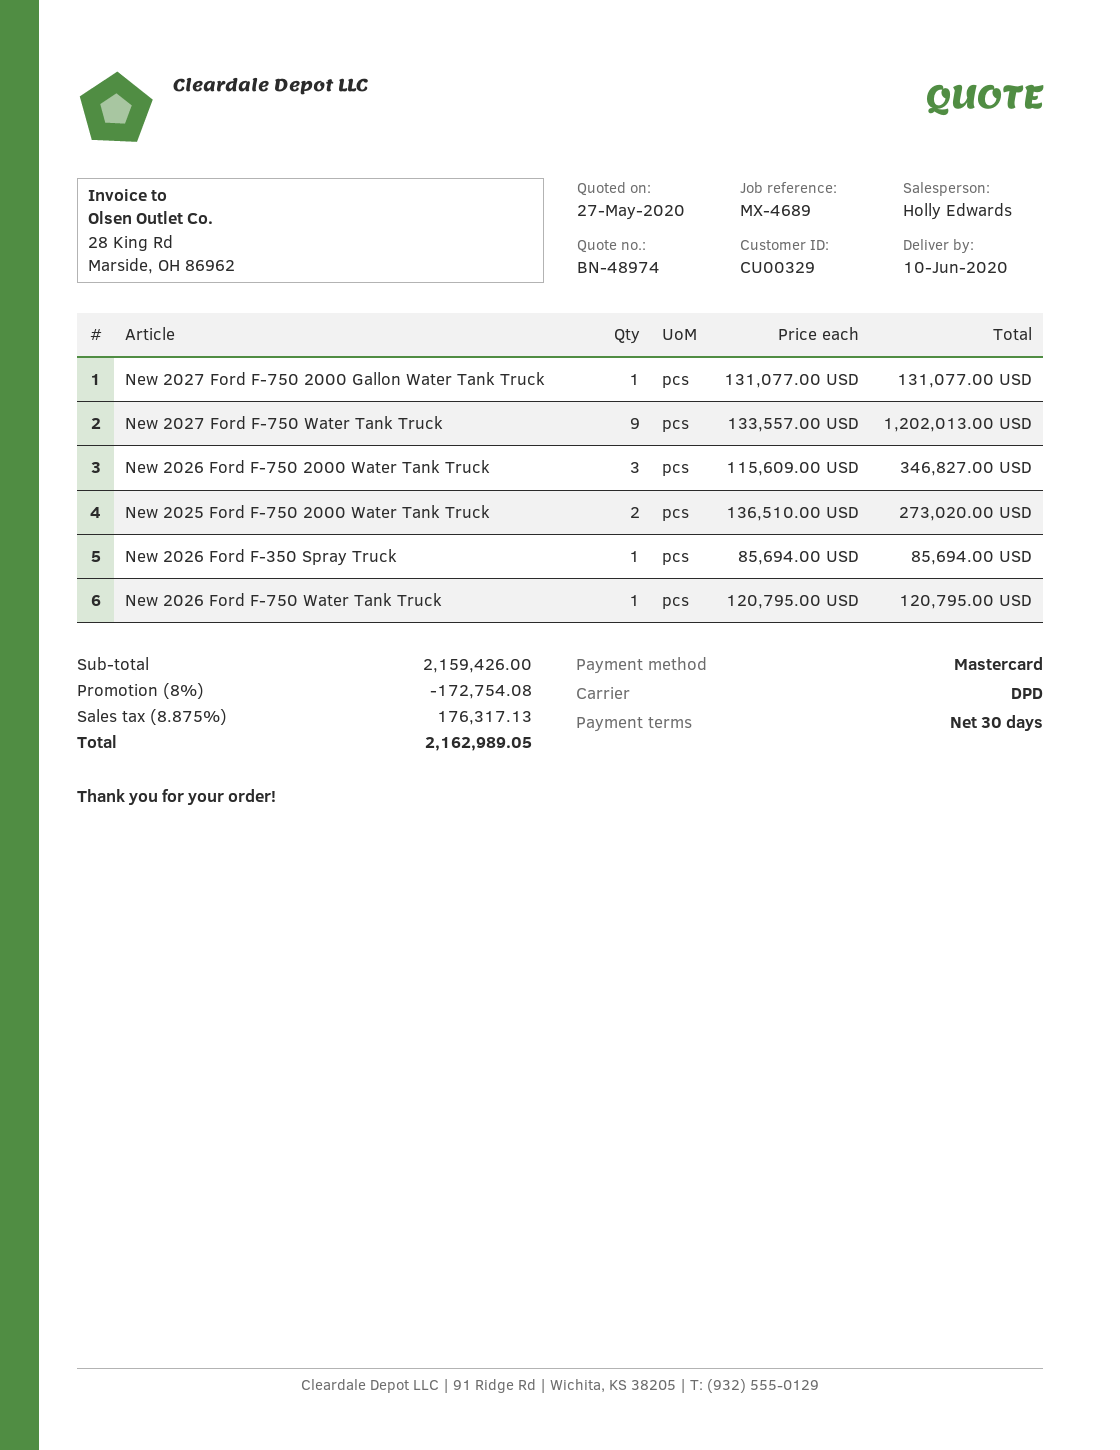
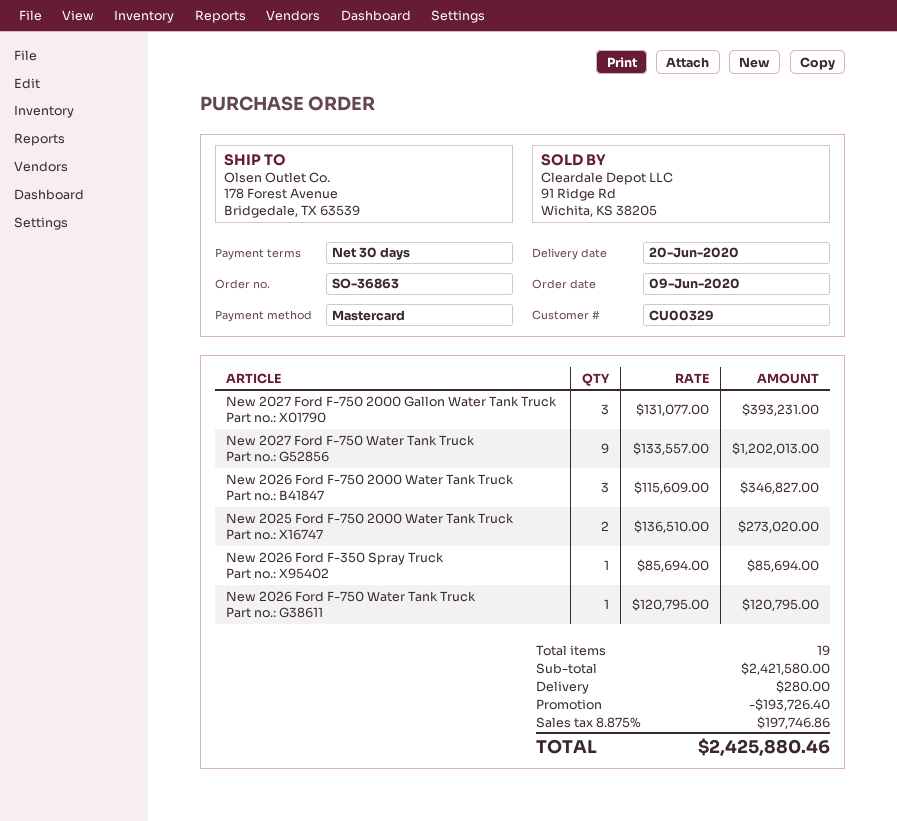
delivery date: 2020-06-10 -> 2020-06-20
New 2027 Ford F-750 2000 Gallon Water Tank Truck: 1 x 131077.00 = 131077.00 -> 3 x 131077.00 = 393231.00
subtotal: 2159426.00 -> 2421580.00
discount: 172754.08 -> 193726.40
shipping: none -> 280.00
tax: 8.875% = 176317.13 -> 8.875% = 197746.86
total: 2162989.05 -> 2425880.46

